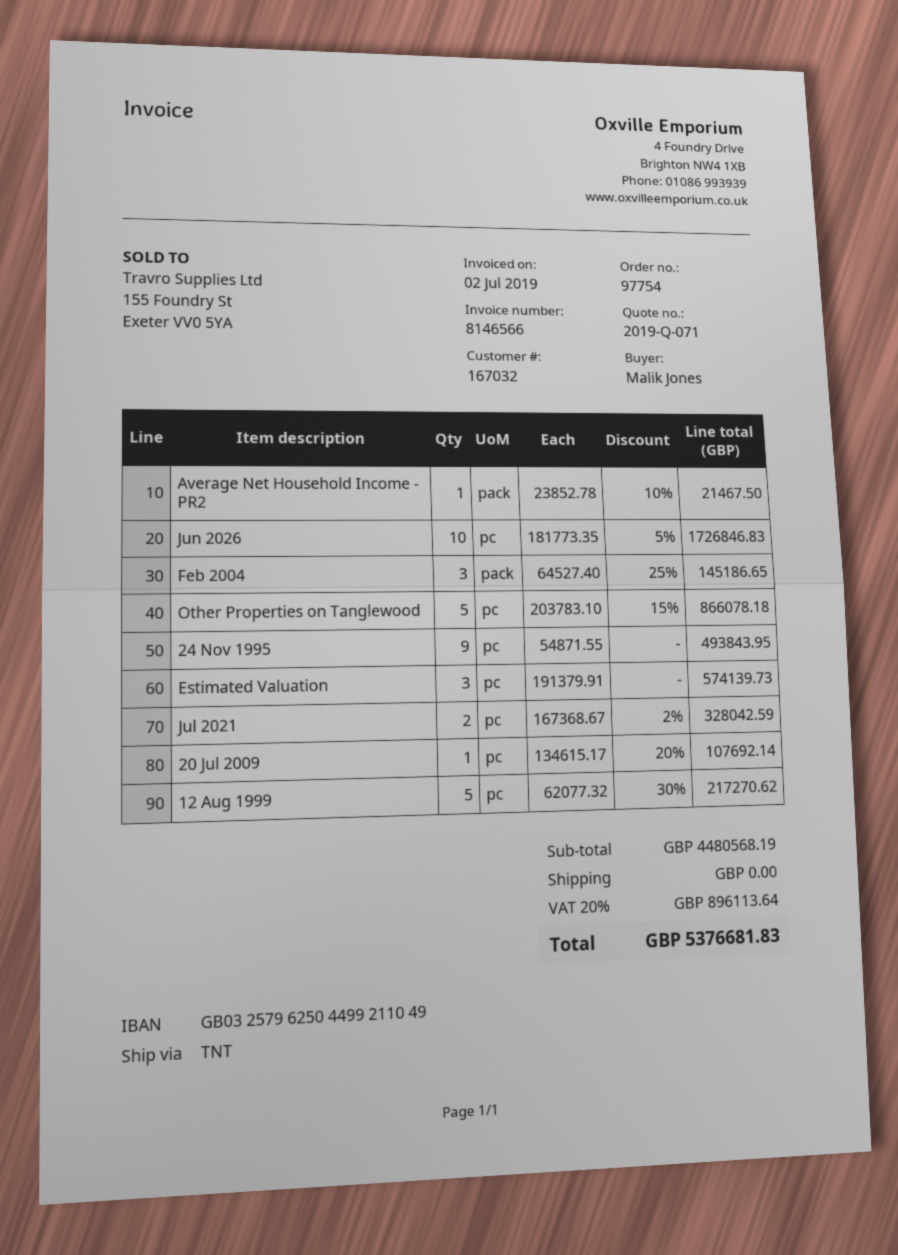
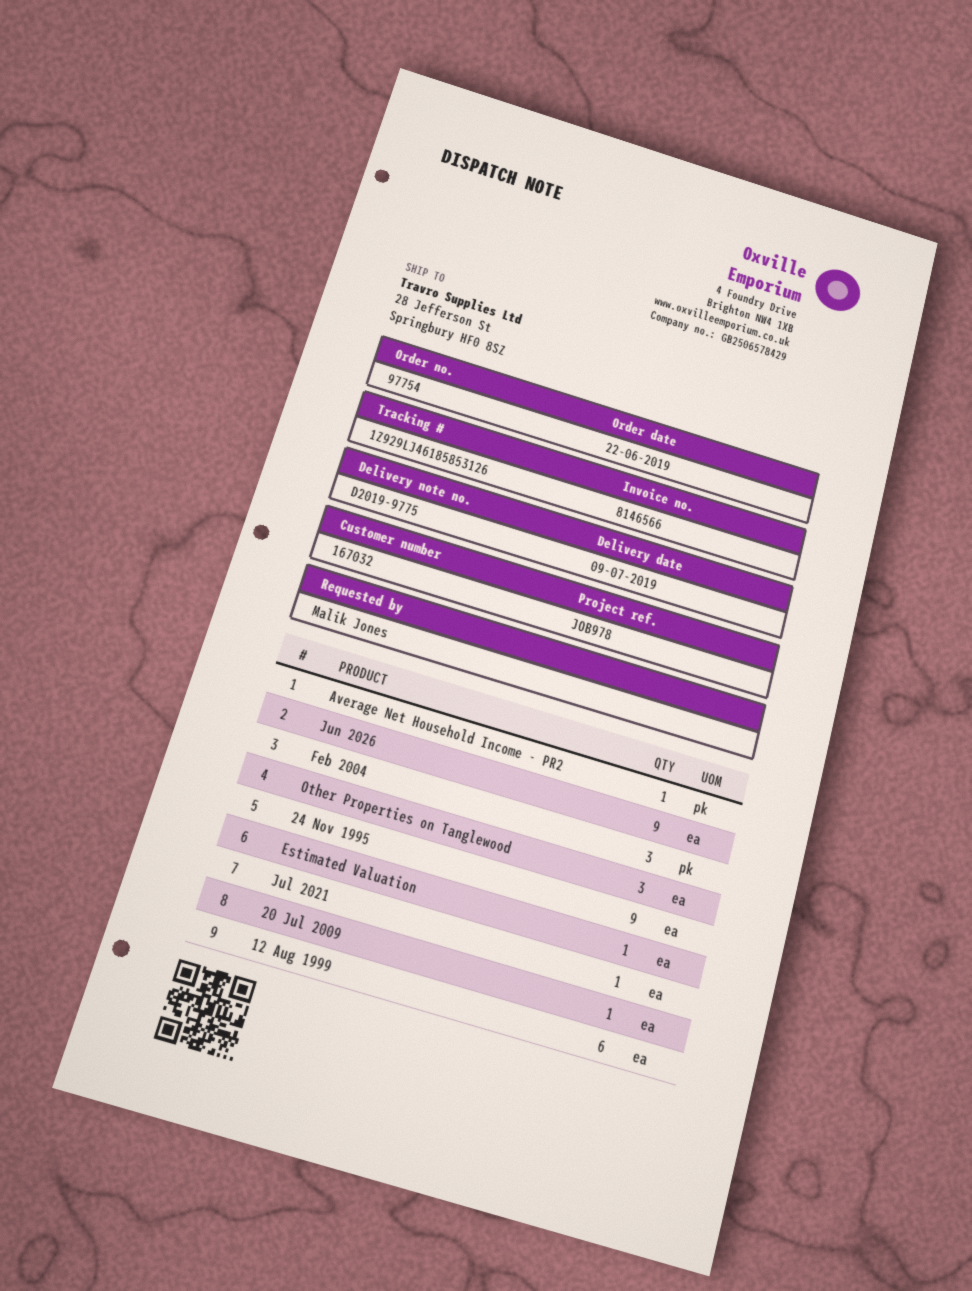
Jun 2026: 10 -> 9
Other Properties on Tanglewood: 5 -> 3
Estimated Valuation: 3 -> 1
Jul 2021: 2 -> 1
12 Aug 1999: 5 -> 6

